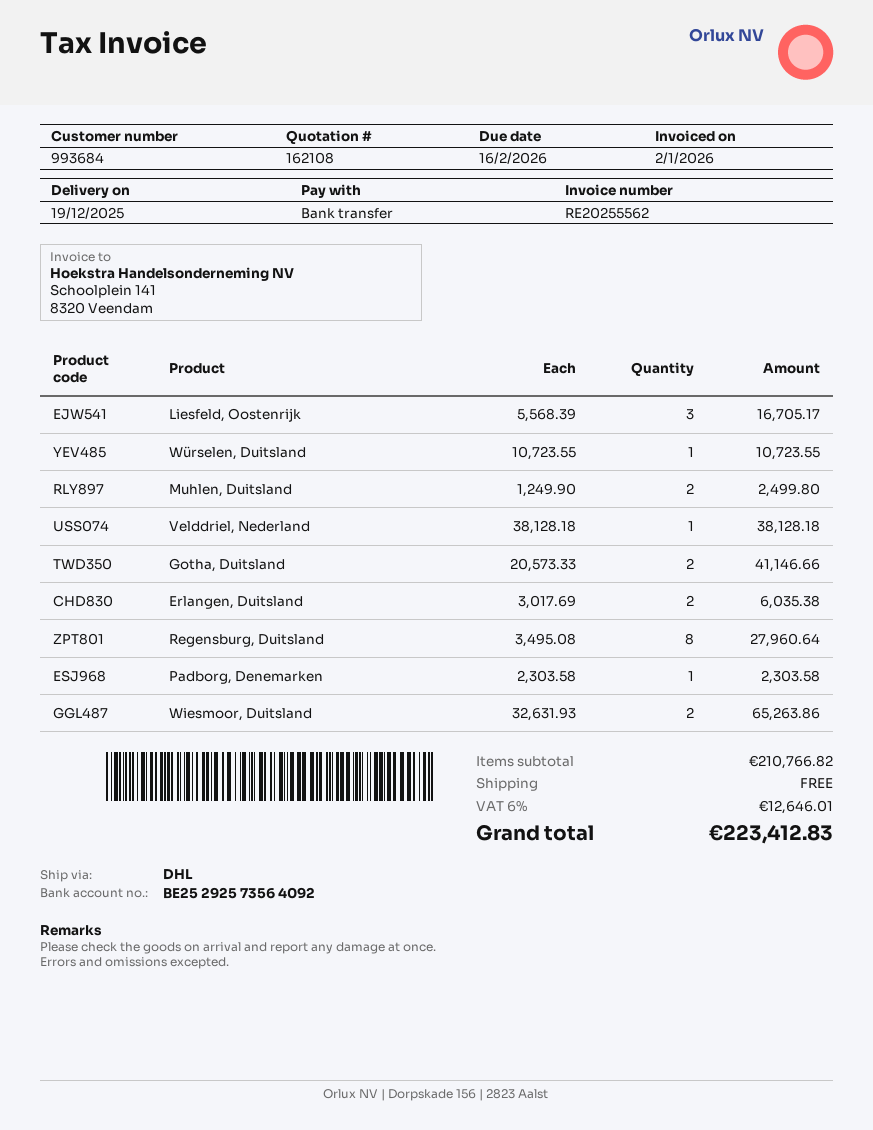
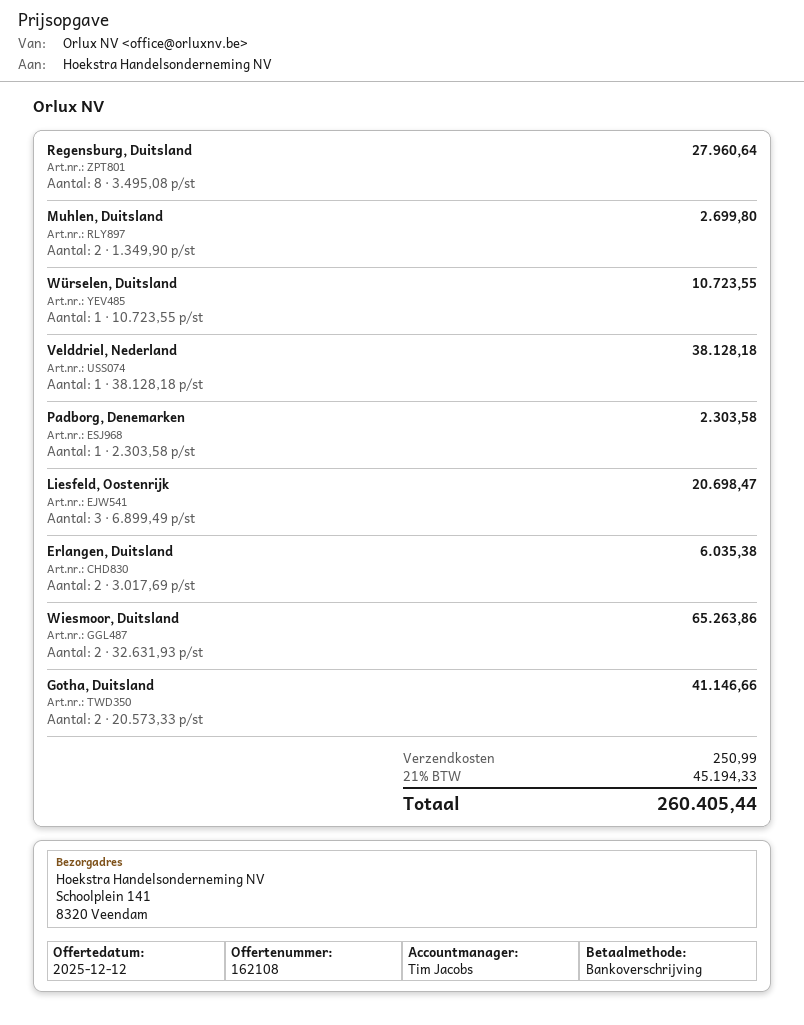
Liesfeld, Oostenrijk: 3 x 5568.39 = 16705.17 -> 3 x 6899.49 = 20698.47
Muhlen, Duitsland: 2 x 1249.90 = 2499.80 -> 2 x 1349.90 = 2699.80
shipping: 0.00 -> 250.99
tax: 6% = 12646.01 -> 21% = 45194.33
total: 223412.83 -> 260405.44

